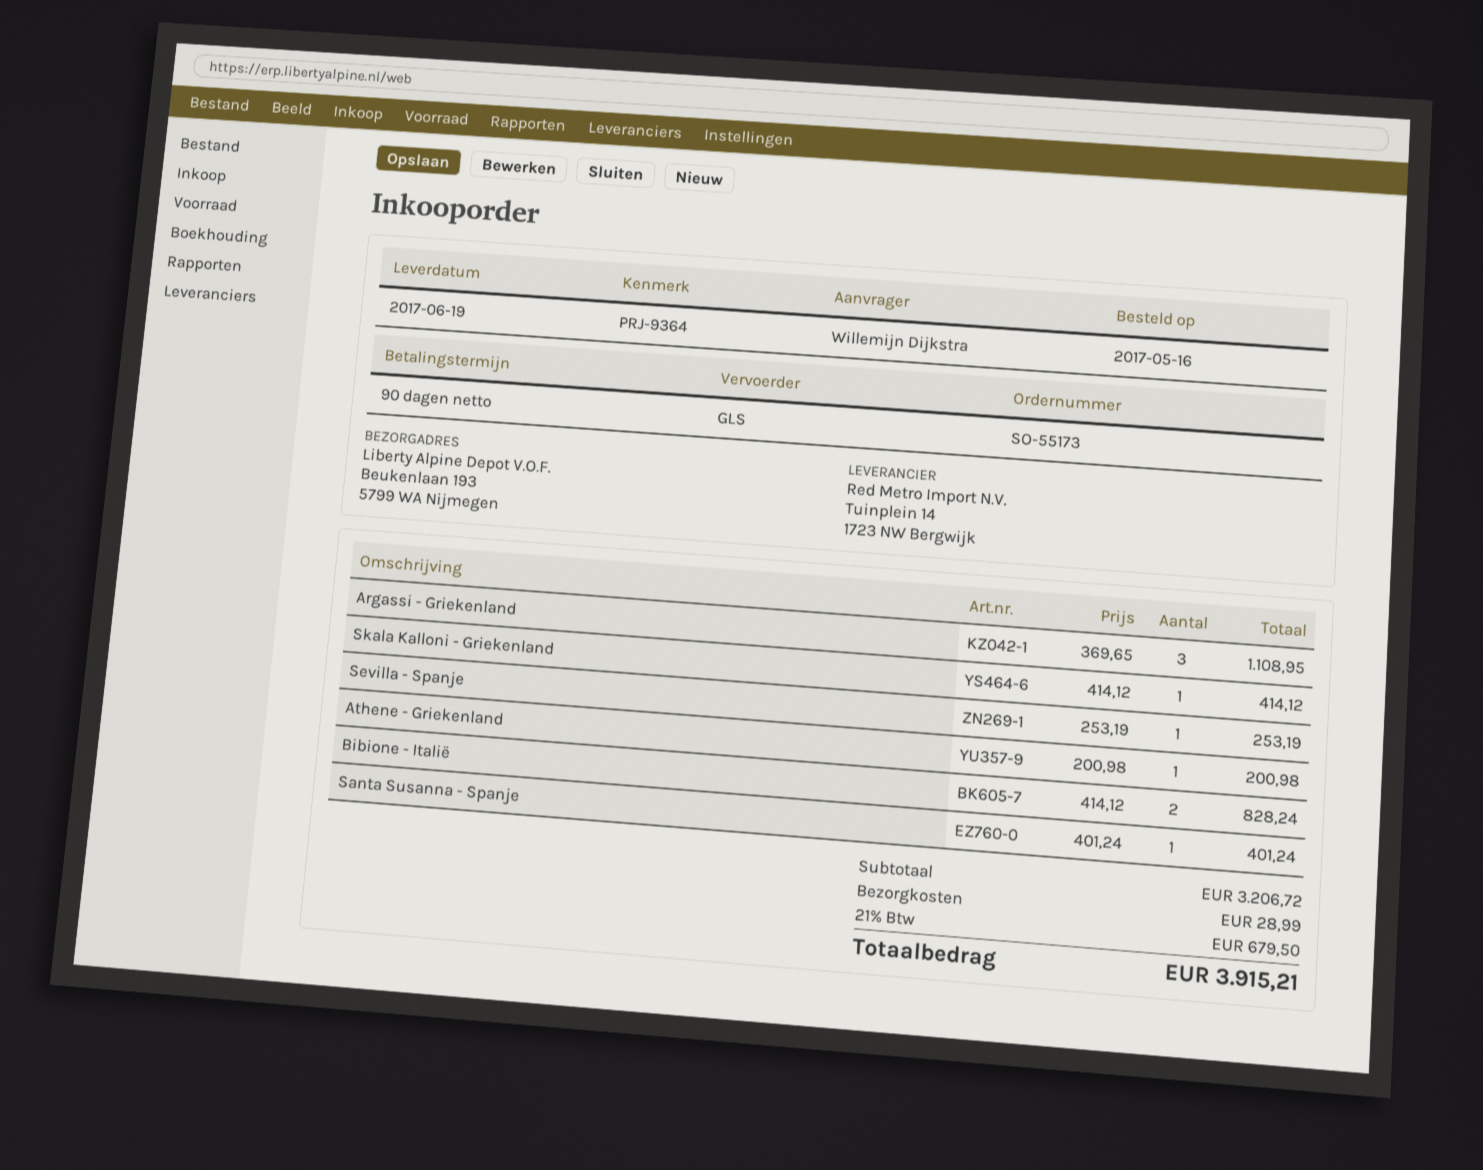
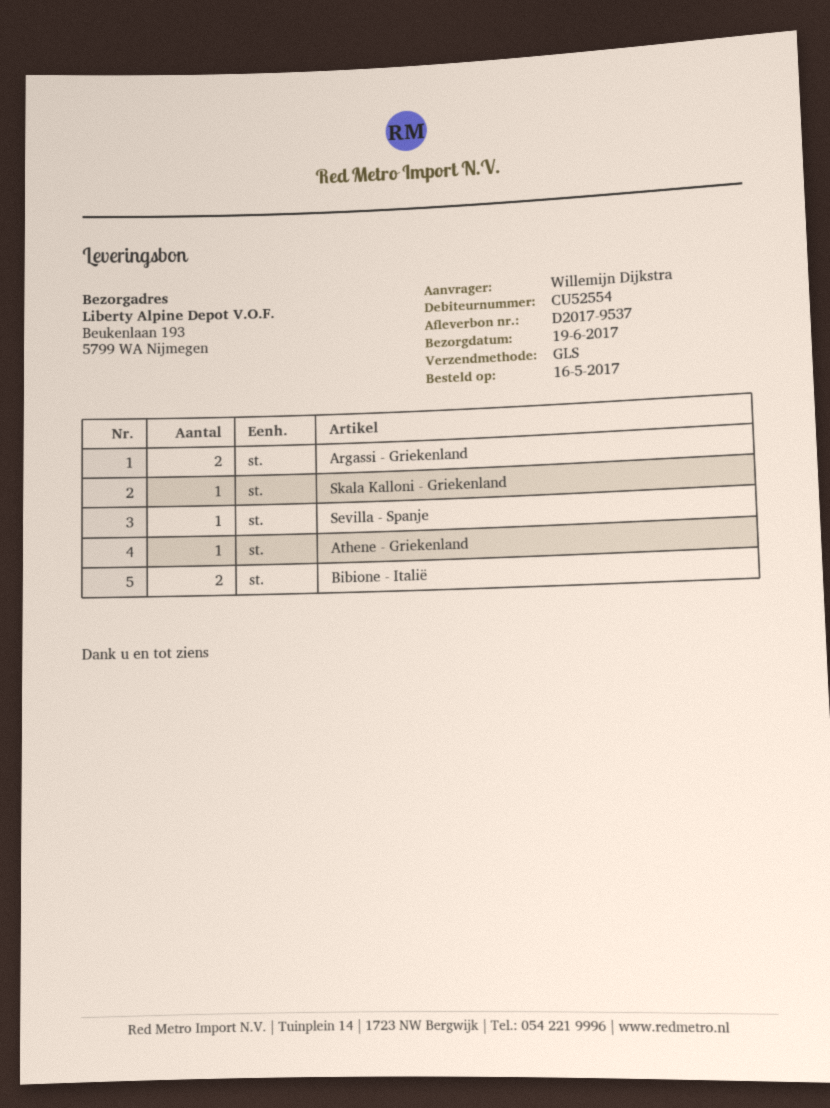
Argassi - Griekenland: 3 -> 2
Santa Susanna - Spanje: 1 -> none

